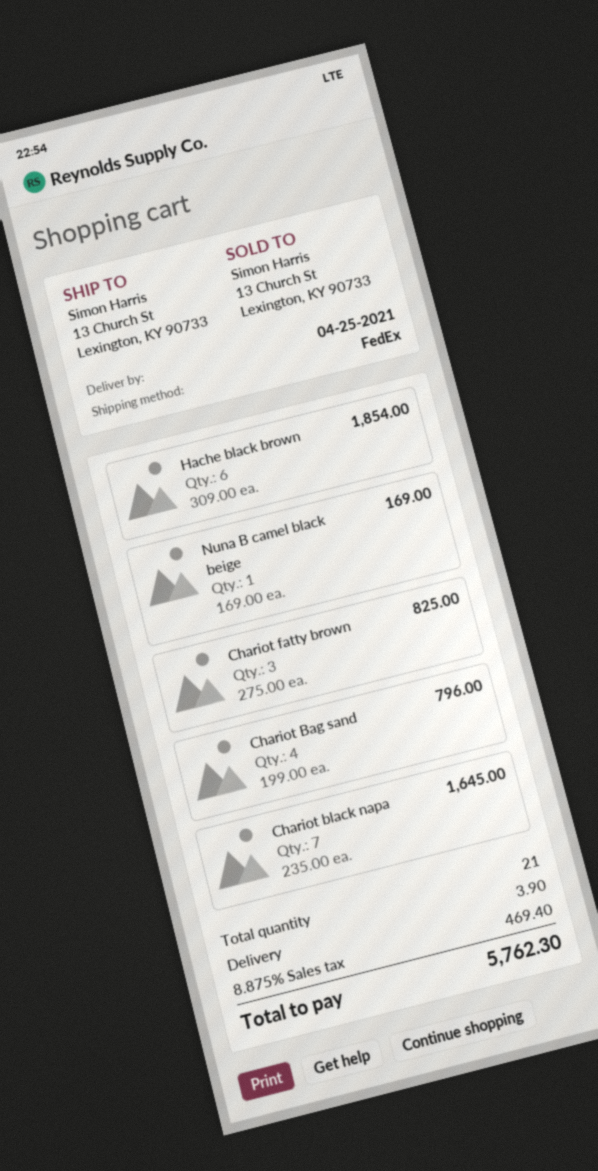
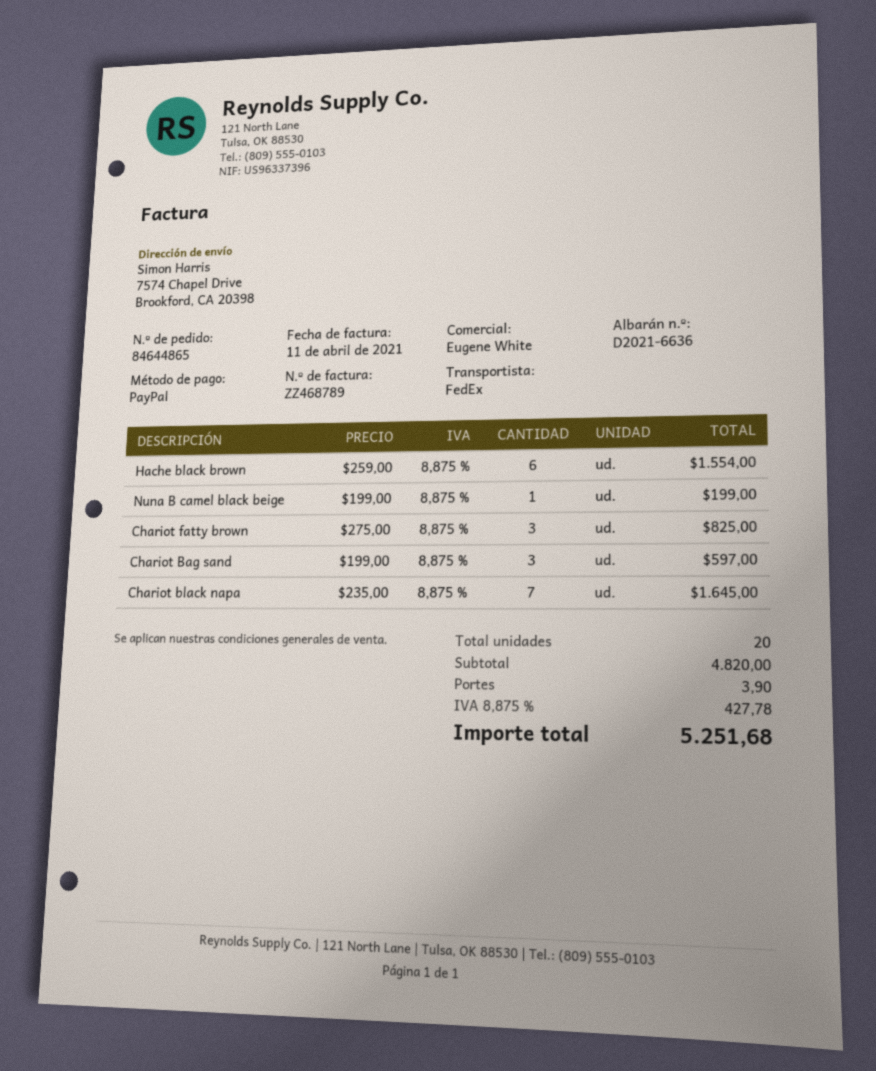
ship to: 13 Church St, Lexington, KY 90733 -> 7574 Chapel Drive, Brookford, CA 20398
Hache black brown: 6 x 309.00 = 1854.00 -> 6 x 259.00 = 1554.00
Nuna B camel black beige: 1 x 169.00 = 169.00 -> 1 x 199.00 = 199.00
Chariot Bag sand: 4 x 199.00 = 796.00 -> 3 x 199.00 = 597.00
total quantity: 21 -> 20
tax: 8.875% = 469.40 -> 8.875% = 427.78
total: 5762.30 -> 5251.68

